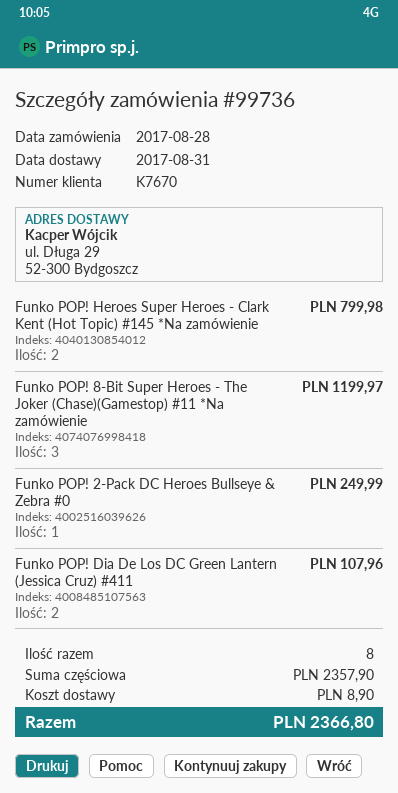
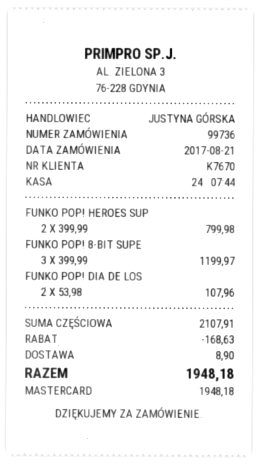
order date: 2017-08-28 -> 2017-08-21
Funko POP! 2-Pack DC Heroes Bullseye & Zebra #0: 1 for 249.99 -> none
subtotal: 2357.90 -> 2107.91
discount: none -> 168.63
total: 2366.80 -> 1948.18

